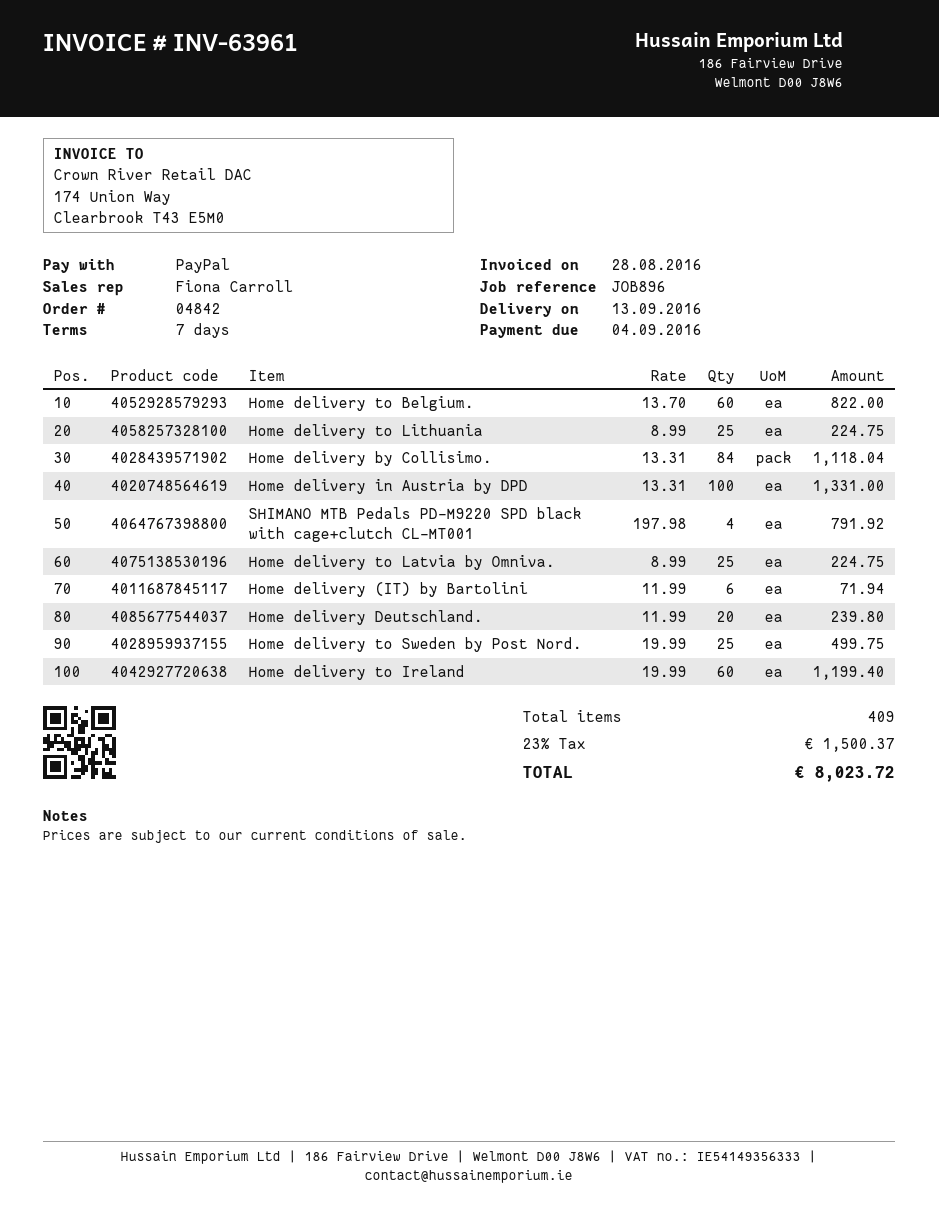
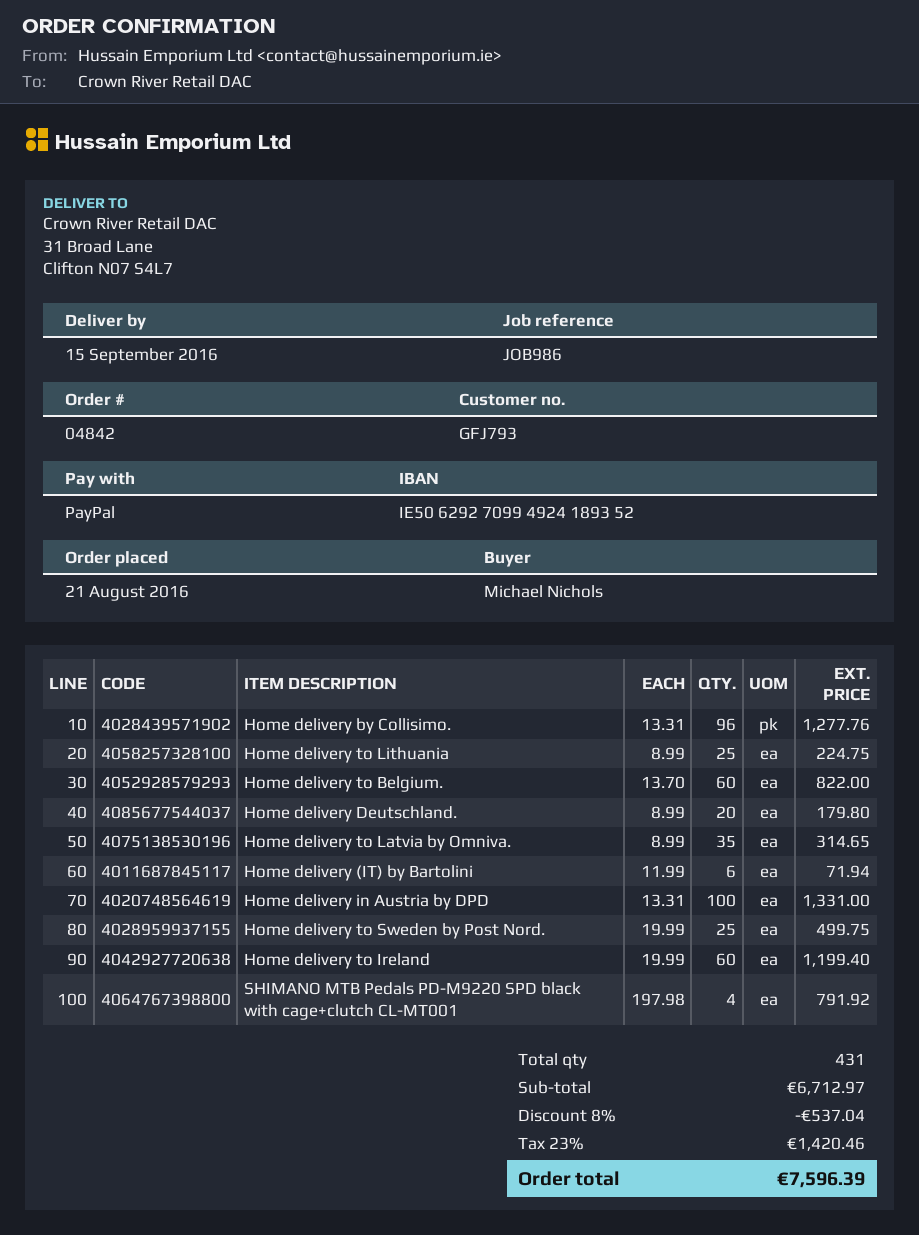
delivery date: 2016-09-13 -> 2016-09-15
reference: JOB896 -> JOB986
Home delivery by Collisimo.: 84 x 13.31 = 1118.04 -> 96 x 13.31 = 1277.76
Home delivery to Latvia by Omniva.: 25 x 8.99 = 224.75 -> 35 x 8.99 = 314.65
Home delivery Deutschland.: 20 x 11.99 = 239.80 -> 20 x 8.99 = 179.80
total quantity: 409 -> 431
discount: none -> 8% = 537.04
tax: 23% = 1500.37 -> 23% = 1420.46
total: 8023.72 -> 7596.39

